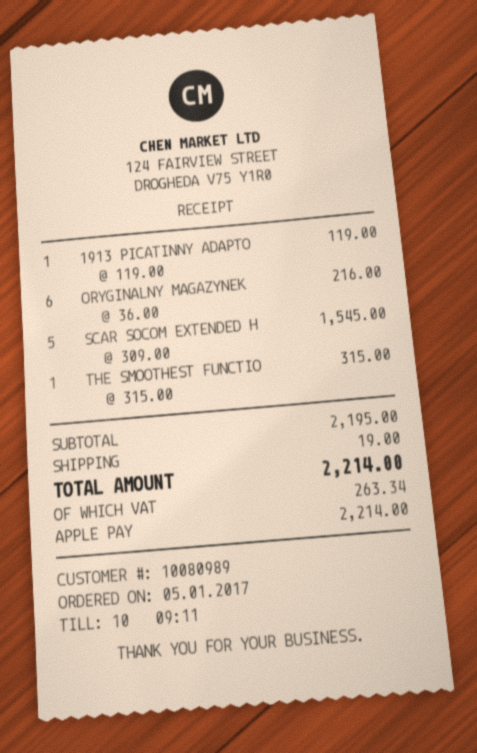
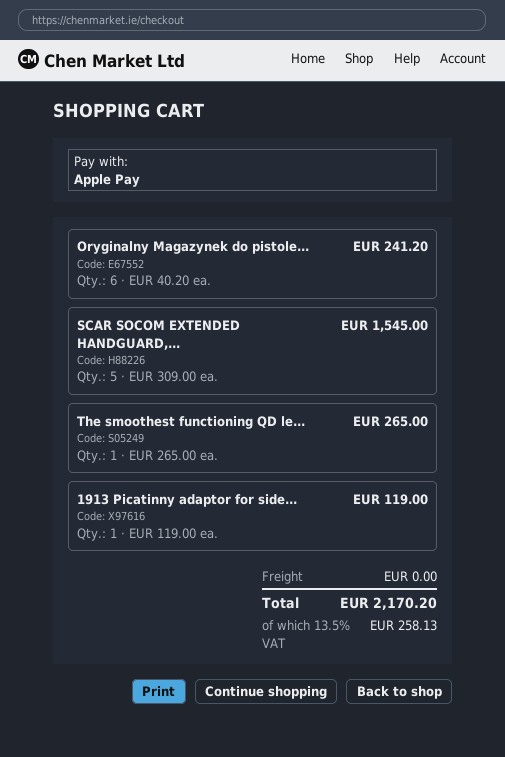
ORYGINALNY MAGAZYNEK: 6 x 36.00 = 216.00 -> 6 x 40.20 = 241.20
THE SMOOTHEST FUNCTIO: 1 x 315.00 = 315.00 -> 1 x 265.00 = 265.00
shipping: 19.00 -> 0.00
tax: 263.34 -> 258.13
total: 2214.00 -> 2170.20

